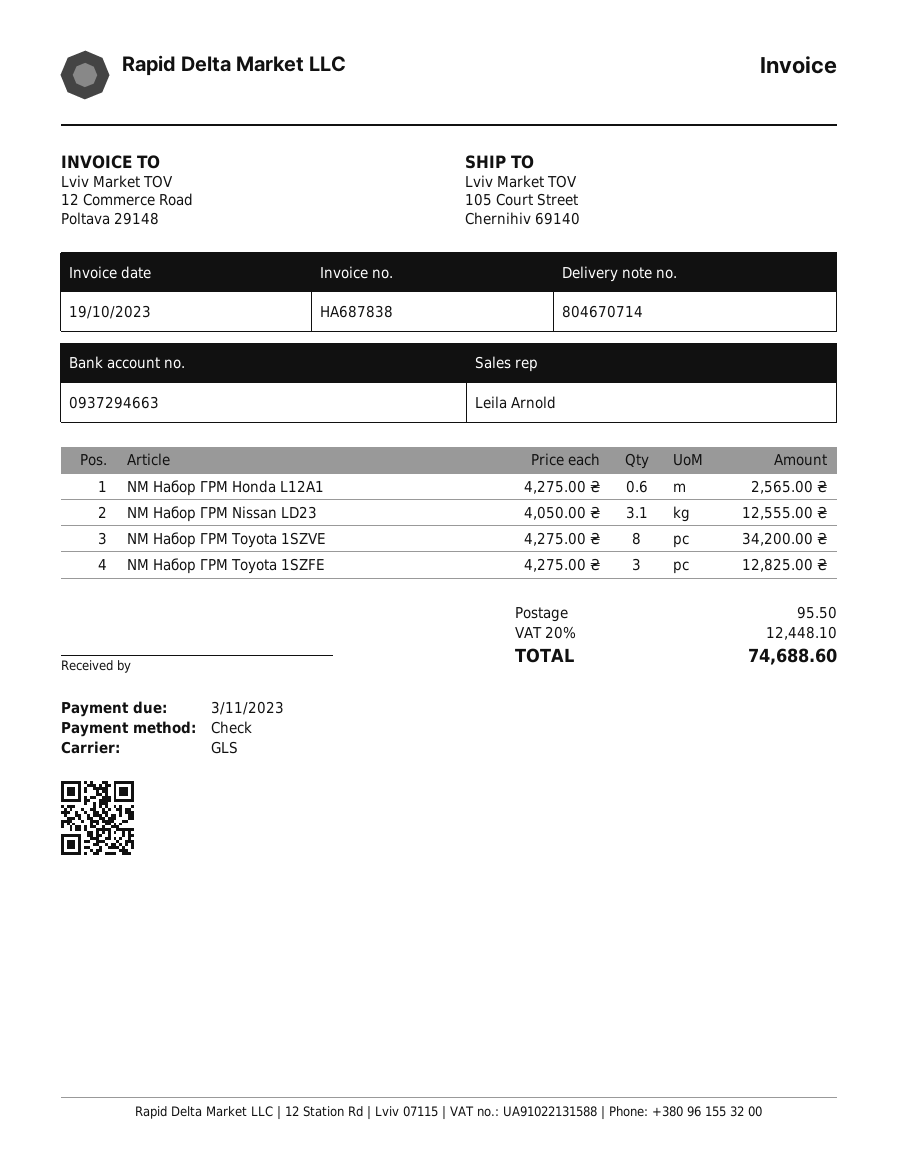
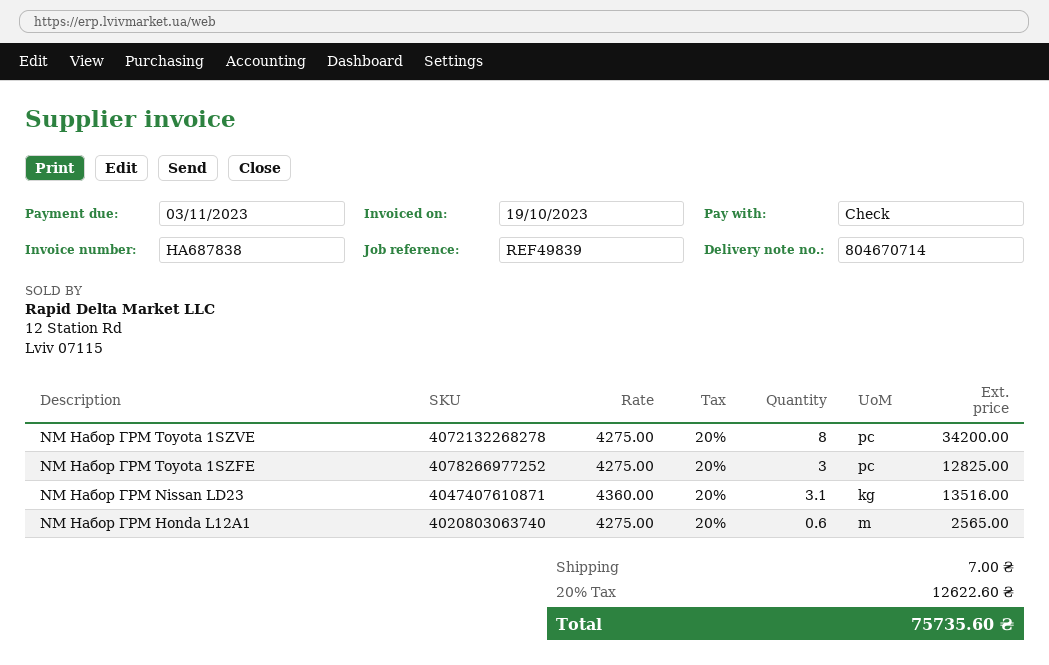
NM Набор ГРМ Nissan LD23: 3.1 x 4050.00 = 12555.00 -> 3.1 x 4360.00 = 13516.00
shipping: 95.50 -> 7.00
tax: 20% = 12448.10 -> 20% = 12622.60
total: 74688.60 -> 75735.60

